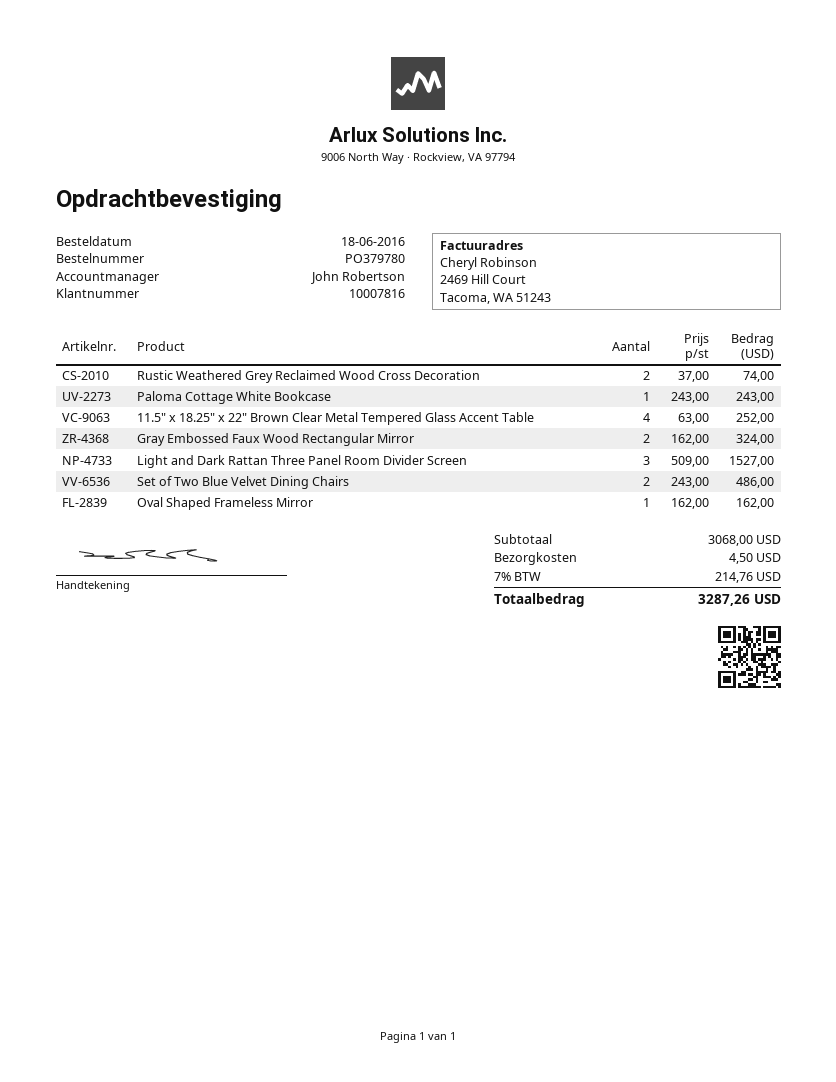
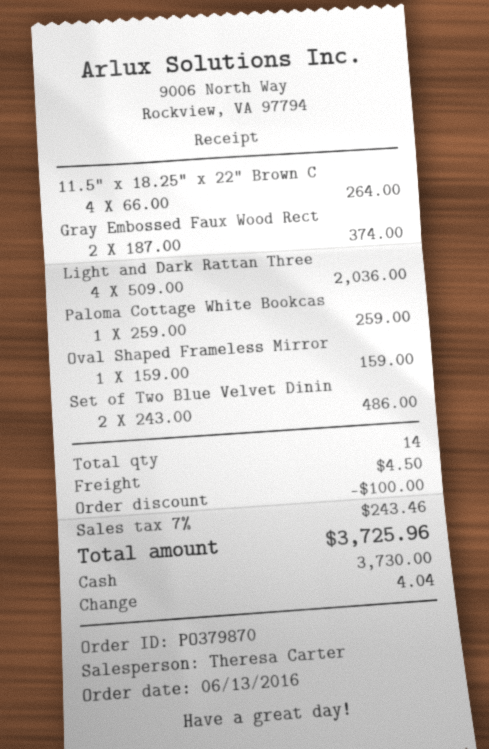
order number: PO379780 -> PO379870
order date: 2016-06-18 -> 2016-06-13
sales rep: John Robertson -> Theresa Carter
Rustic Weathered Grey Reclaimed Wood Cross Decoration: 2 x 37.00 = 74.00 -> none
Paloma Cottage White Bookcase: 1 x 243.00 = 243.00 -> 1 x 259.00 = 259.00
11.5" x 18.25" x 22" Brown Clear Metal Tempered Glass Accent Table: 4 x 63.00 = 252.00 -> 4 x 66.00 = 264.00
Gray Embossed Faux Wood Rectangular Mirror: 2 x 162.00 = 324.00 -> 2 x 187.00 = 374.00
Light and Dark Rattan Three Panel Room Divider Screen: 3 x 509.00 = 1527.00 -> 4 x 509.00 = 2036.00
Oval Shaped Frameless Mirror: 1 x 162.00 = 162.00 -> 1 x 159.00 = 159.00
discount: none -> 100.00
tax: 7% = 214.76 -> 7% = 243.46
total: 3287.26 -> 3725.96

